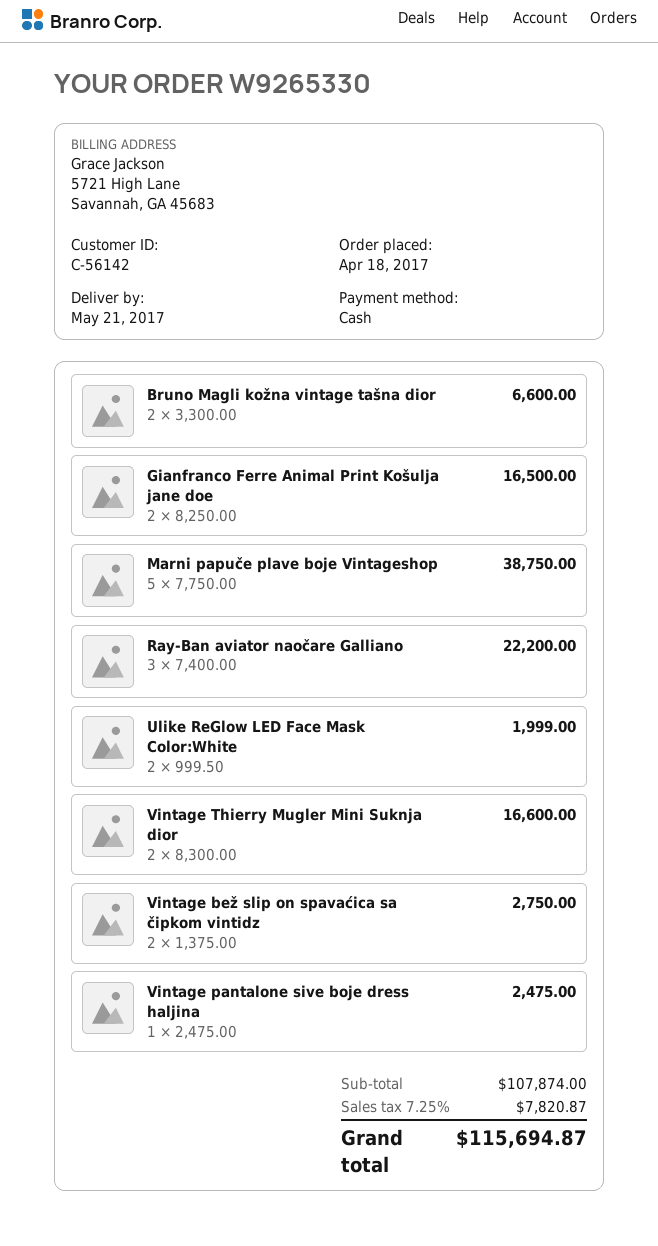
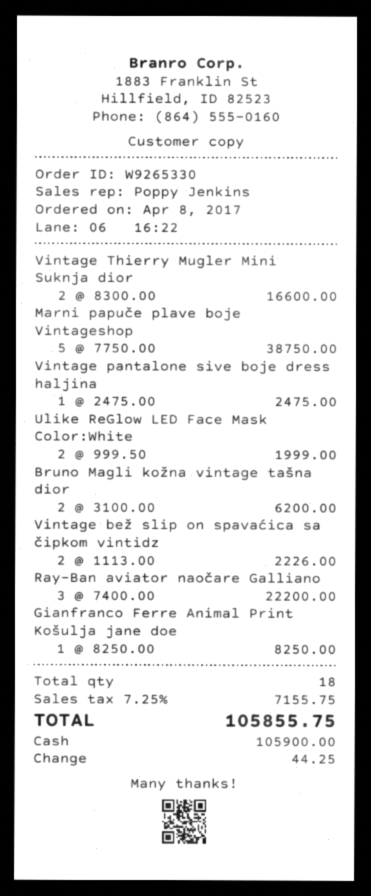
order date: 2017-04-18 -> 2017-04-08
Bruno Magli kožna vintage tašna dior: 2 x 3300.00 = 6600.00 -> 2 x 3100.00 = 6200.00
Gianfranco Ferre Animal Print Košulja jane doe: 2 x 8250.00 = 16500.00 -> 1 x 8250.00 = 8250.00
Vintage bež slip on spavaćica sa čipkom vintidz: 2 x 1375.00 = 2750.00 -> 2 x 1113.00 = 2226.00
tax: 7.25% = 7820.87 -> 7.25% = 7155.75
total: 115694.87 -> 105855.75

